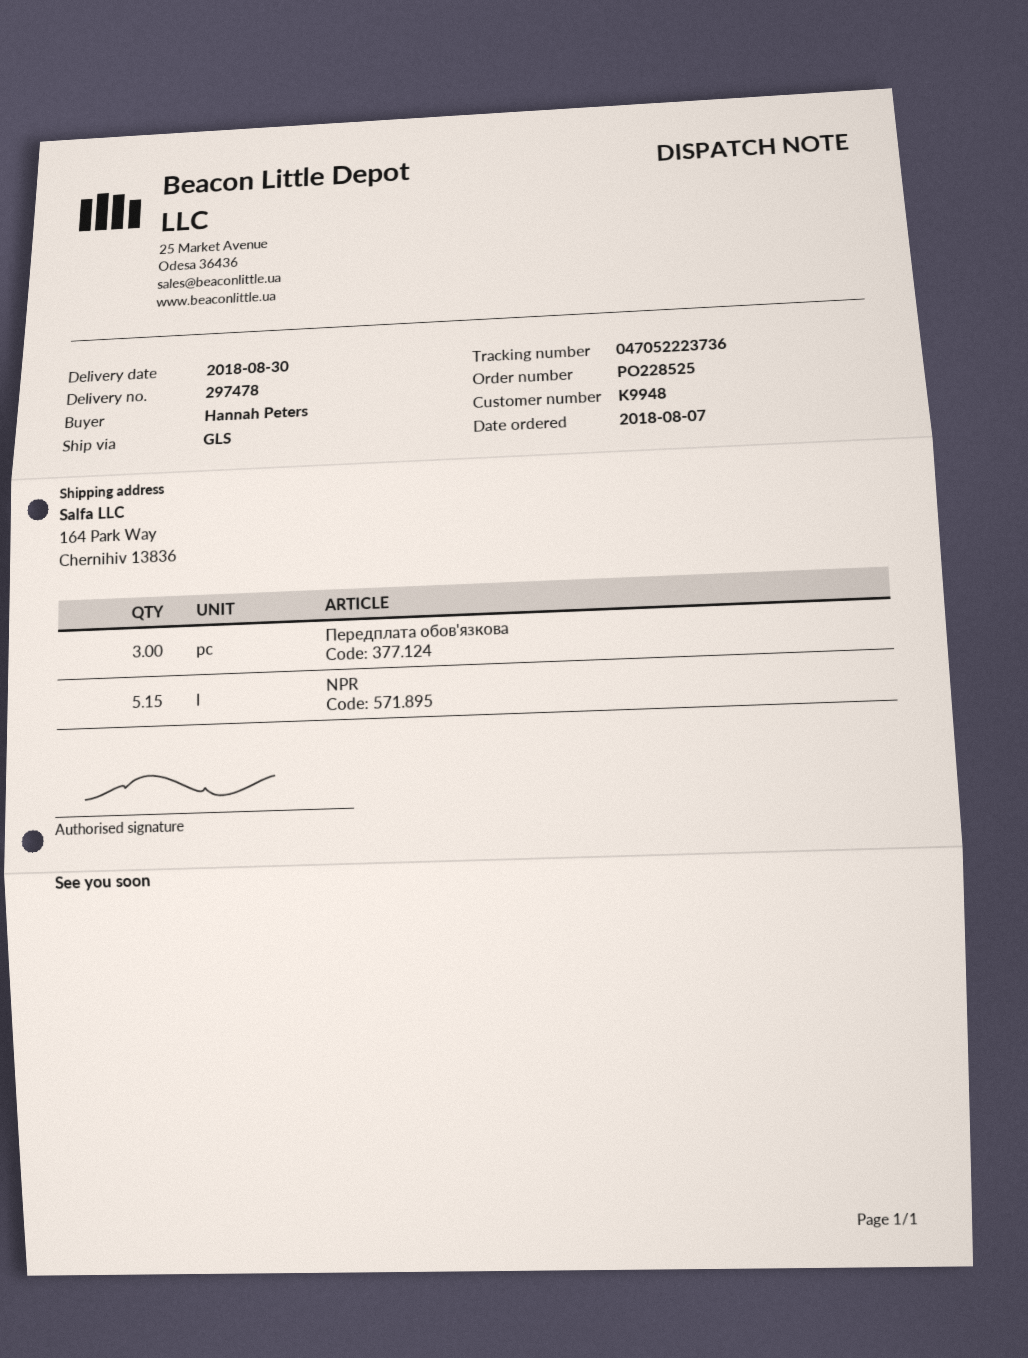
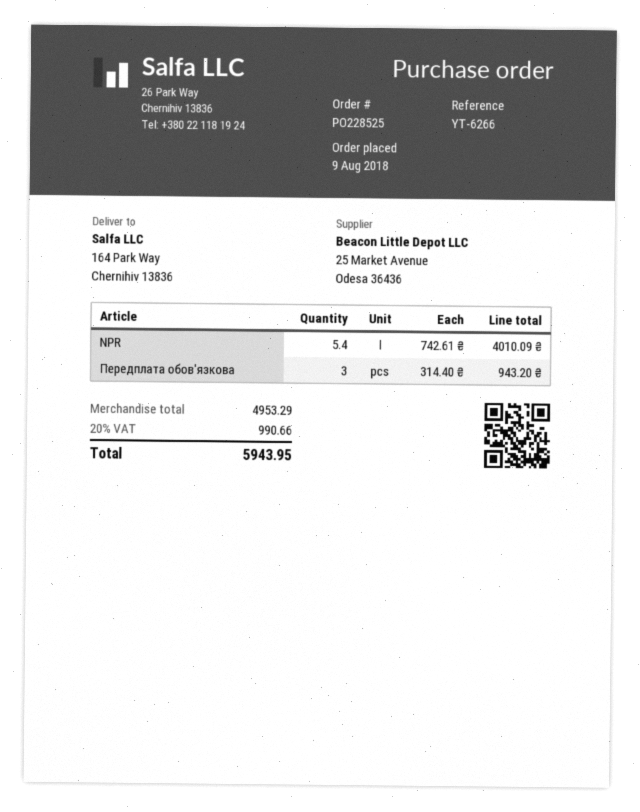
order date: 2018-08-07 -> 2018-08-09
NPR: 5.15 -> 5.4

